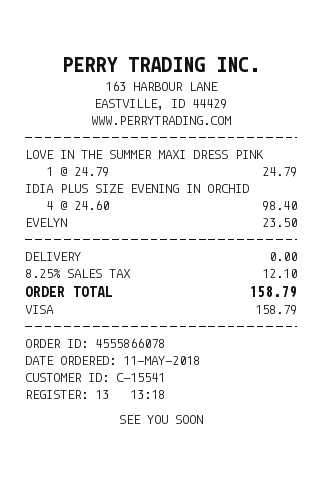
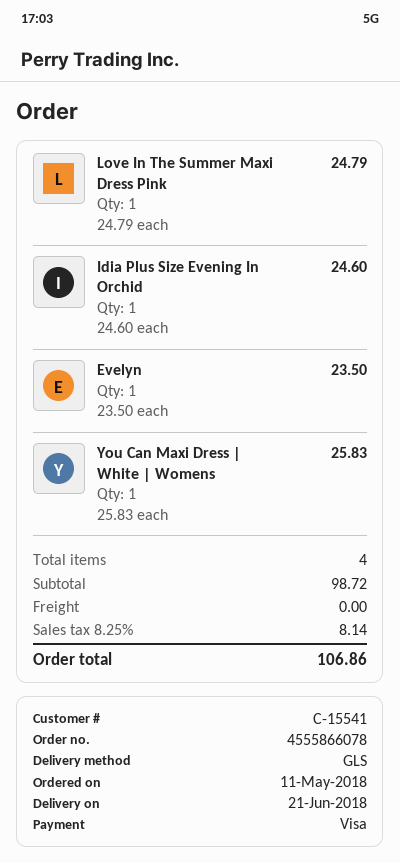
IDIA PLUS SIZE EVENING IN ORCHID: 4 x 24.60 = 98.40 -> 1 x 24.60 = 24.60
You Can Maxi Dress | White | Womens: none -> 1 x 25.83 = 25.83
tax: 8.25% = 12.10 -> 8.25% = 8.14
total: 158.79 -> 106.86

